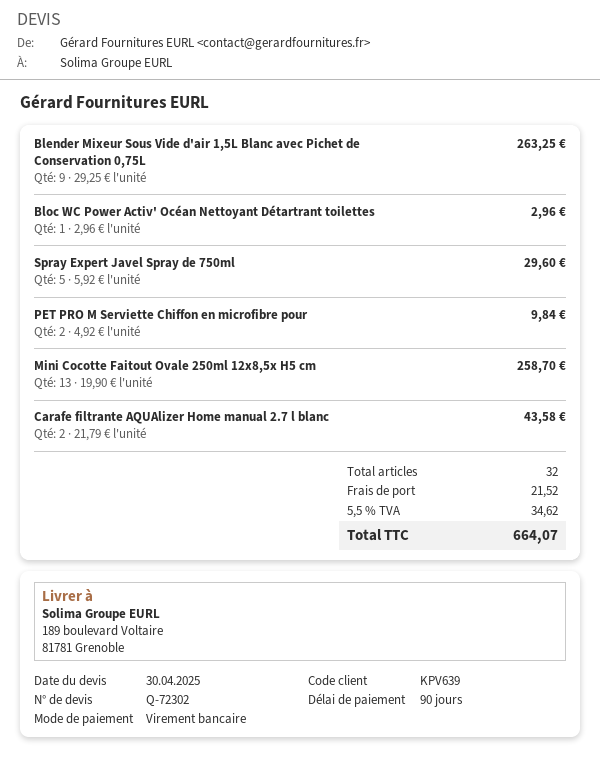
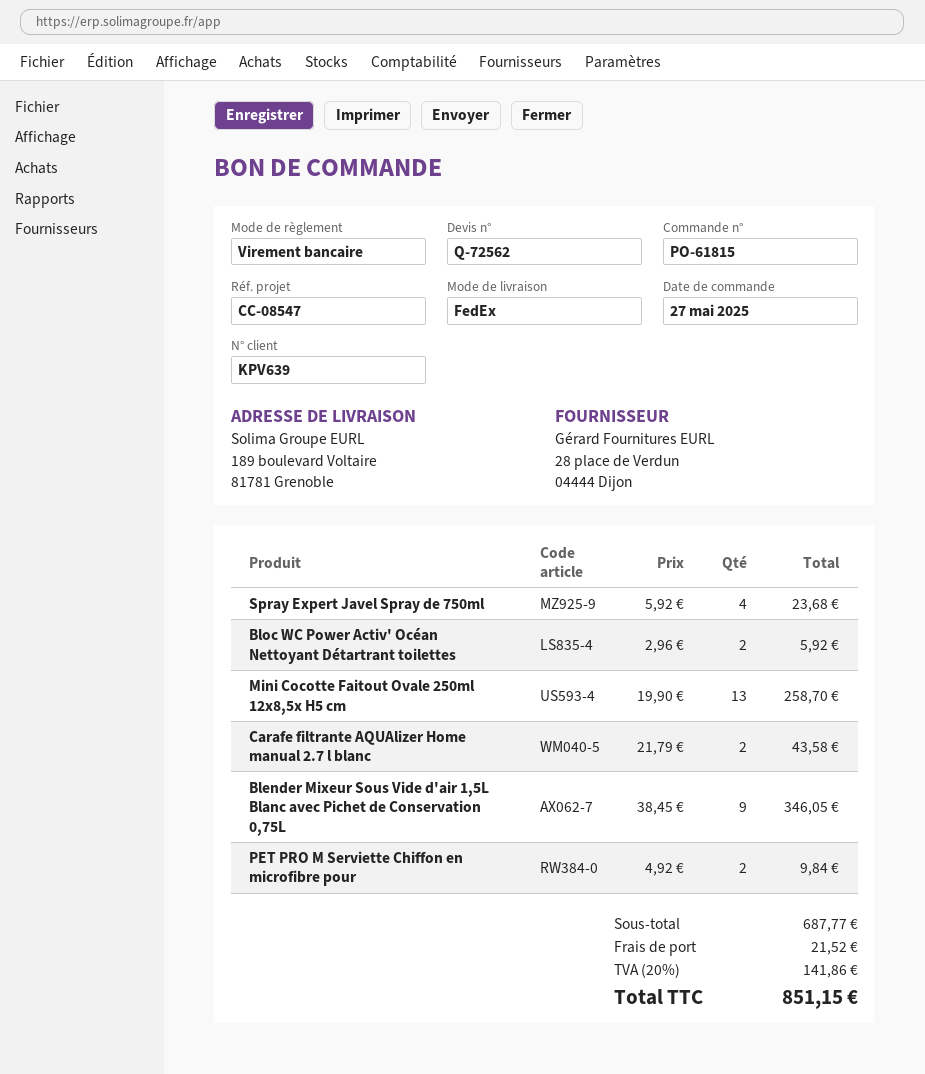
quote number: Q-72302 -> Q-72562
Blender Mixeur Sous Vide d'air 1,5L Blanc avec Pichet de Conservation 0,75L: 9 x 29.25 = 263.25 -> 9 x 38.45 = 346.05
Bloc WC Power Activ' Océan Nettoyant Détartrant toilettes: 1 x 2.96 = 2.96 -> 2 x 2.96 = 5.92
Spray Expert Javel Spray de 750ml: 5 x 5.92 = 29.60 -> 4 x 5.92 = 23.68
tax: 5.5% = 34.62 -> 20% = 141.86
total: 664.07 -> 851.15

